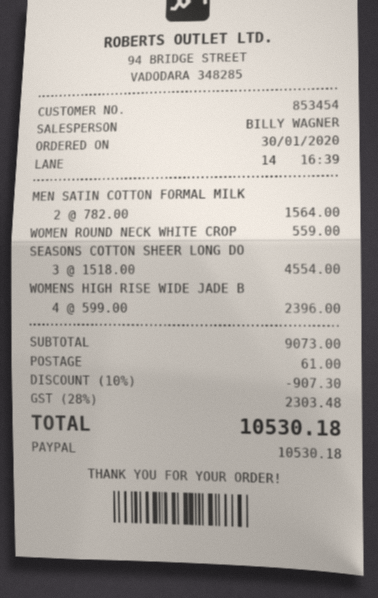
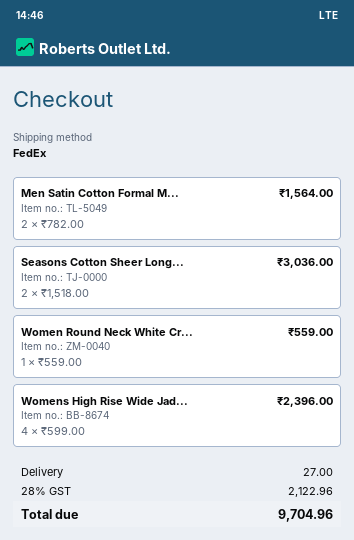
SEASONS COTTON SHEER LONG DO: 3 x 1518.00 = 4554.00 -> 2 x 1518.00 = 3036.00
discount: 10% = 907.30 -> none
shipping: 61.00 -> 27.00
tax: 28% = 2303.48 -> 28% = 2122.96
total: 10530.18 -> 9704.96

